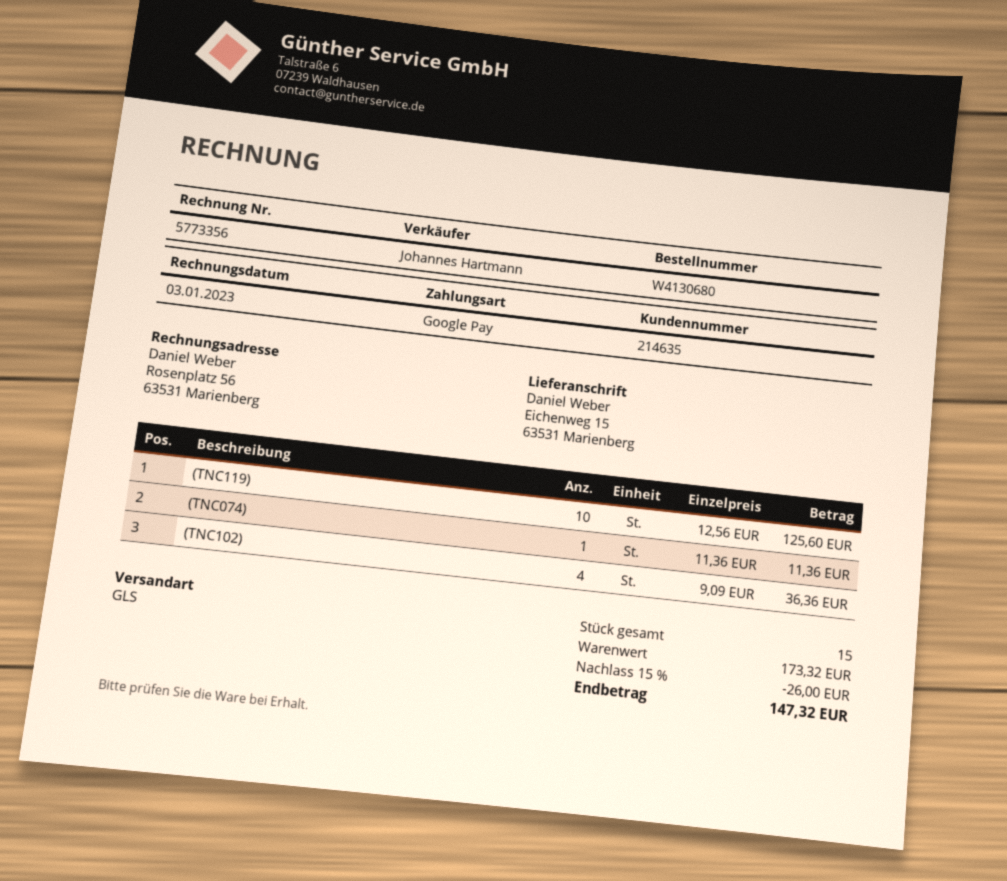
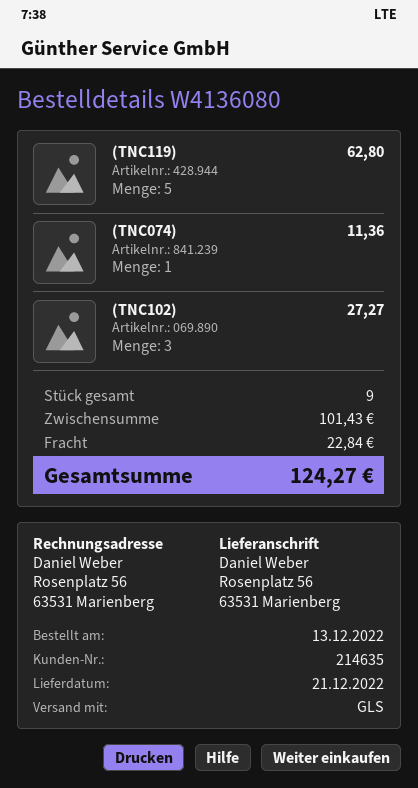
order number: W4130680 -> W4136080
ship to: Eichenweg 15, 63531 Marienberg -> Rosenplatz 56, 63531 Marienberg
(TNC119): 10 for 125.60 -> 5 for 62.80
(TNC102): 4 for 36.36 -> 3 for 27.27
total quantity: 15 -> 9
subtotal: 173.32 -> 101.43
discount: 15% = 26.00 -> none
shipping: none -> 22.84
total: 147.32 -> 124.27

